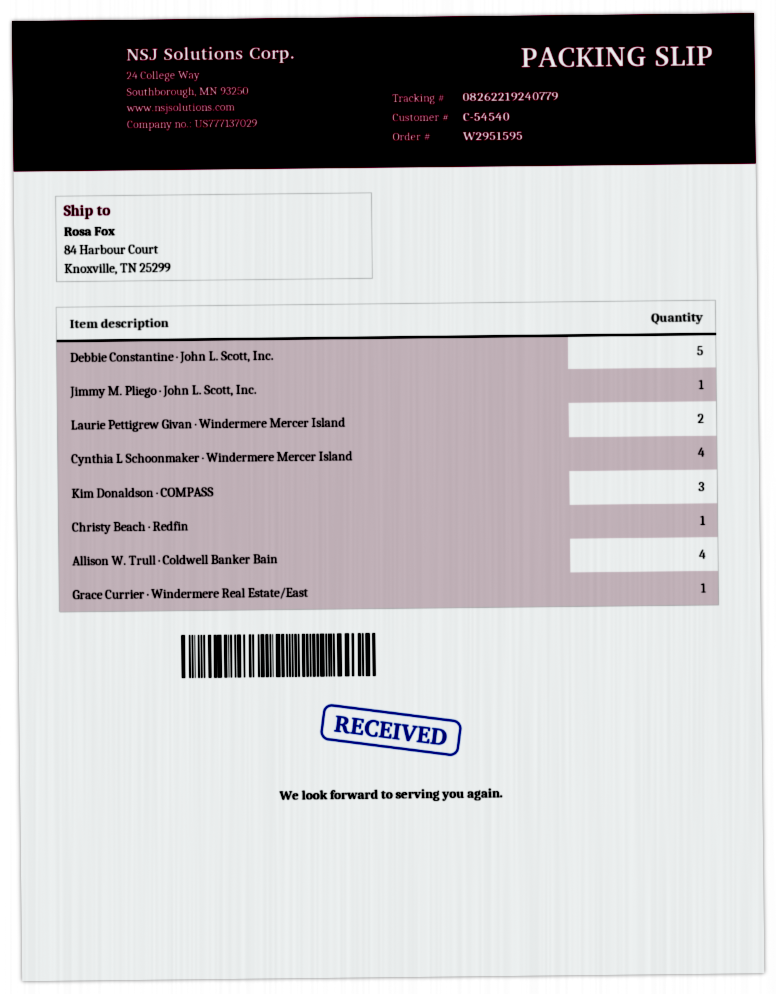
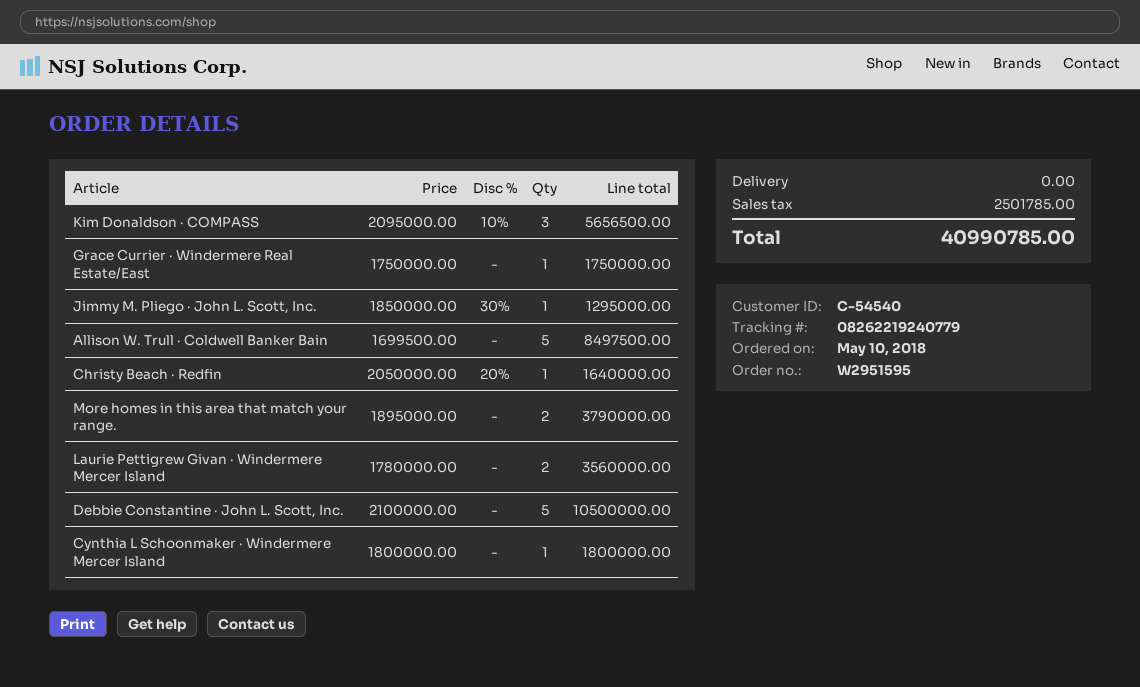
Cynthia L Schoonmaker · Windermere Mercer Island: 4 -> 1
Allison W. Trull · Coldwell Banker Bain: 4 -> 5
More homes in this area that match your range.: none -> 2

